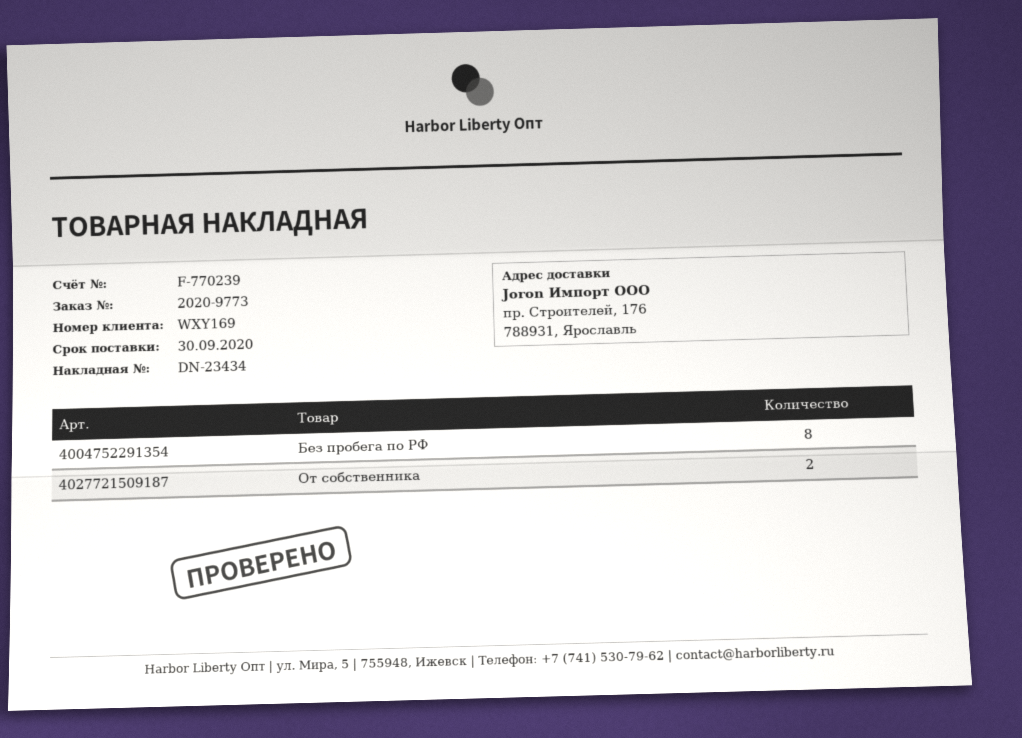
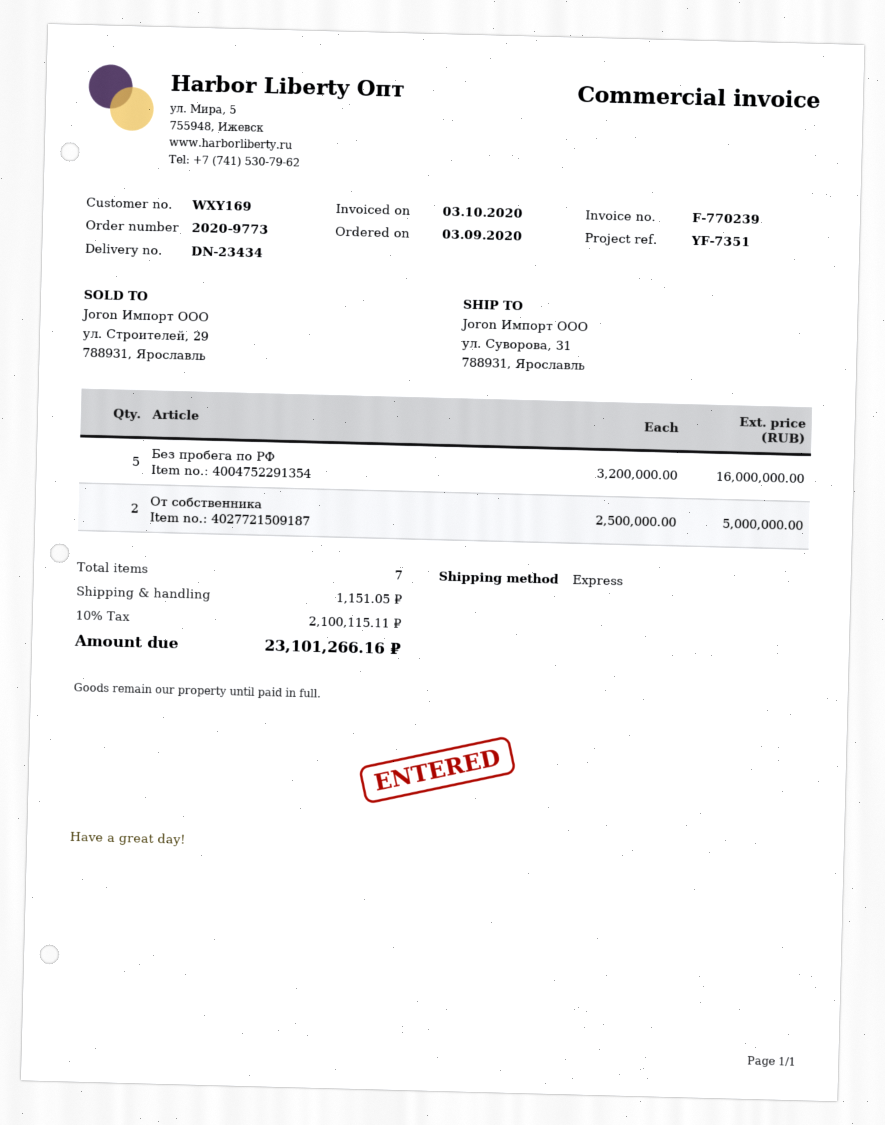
ship to: пр. Строителей, 176, 788931, Ярославль -> ул. Суворова, 31, 788931, Ярославль
Без пробега по РФ: 8 -> 5

